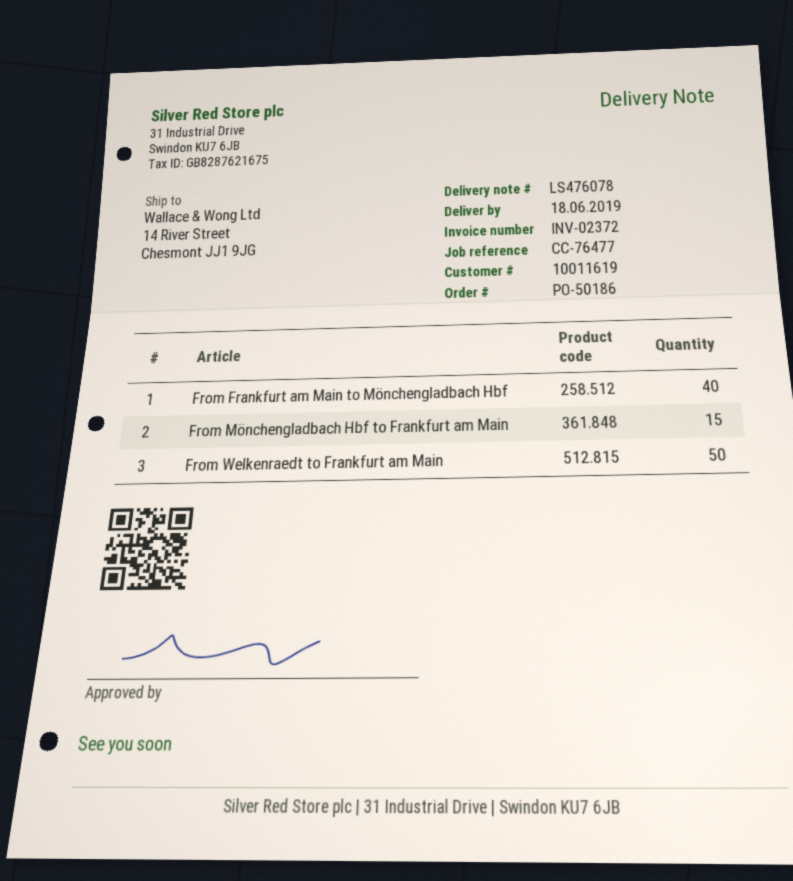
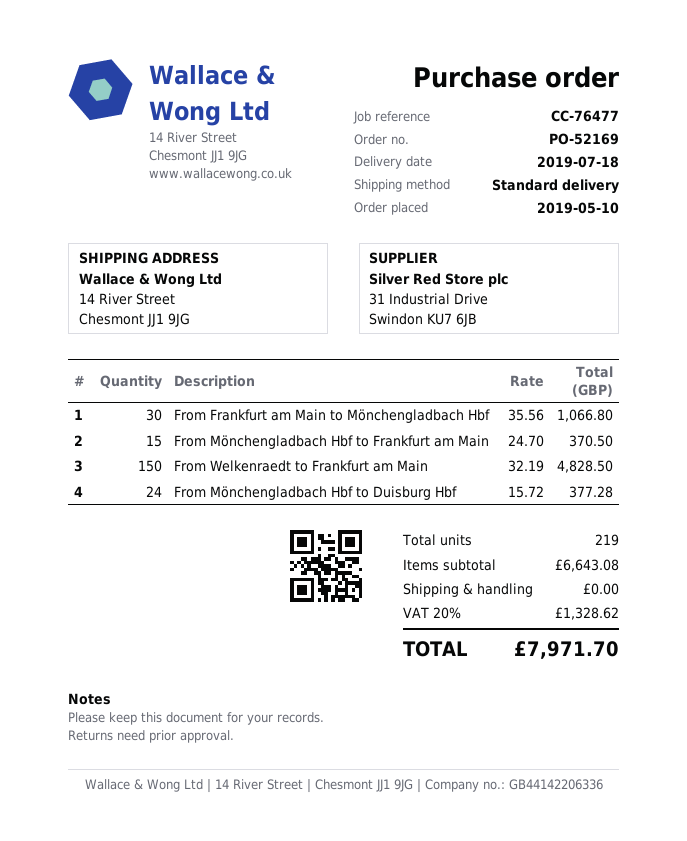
order number: PO-50186 -> PO-52169
delivery date: 2019-06-18 -> 2019-07-18
From Frankfurt am Main to Mönchengladbach Hbf: 40 -> 30
From Welkenraedt to Frankfurt am Main: 50 -> 150
From Mönchengladbach Hbf to Duisburg Hbf: none -> 24

